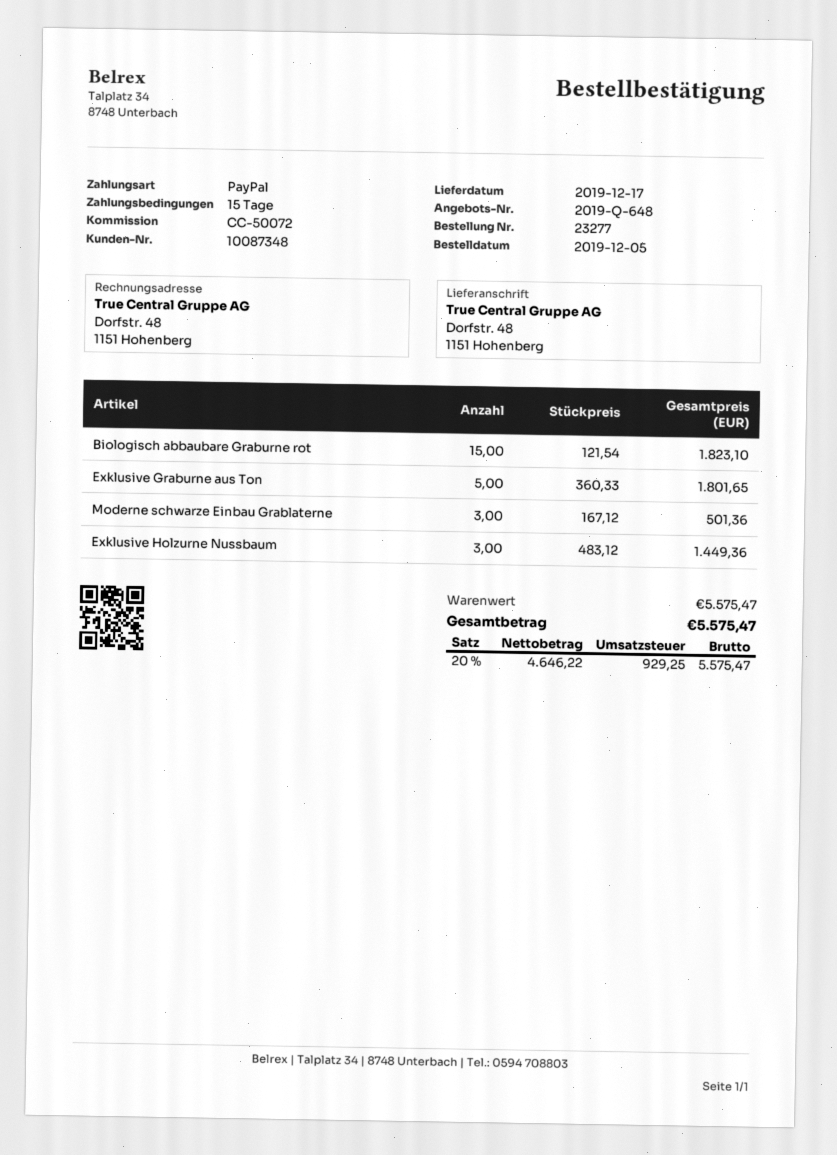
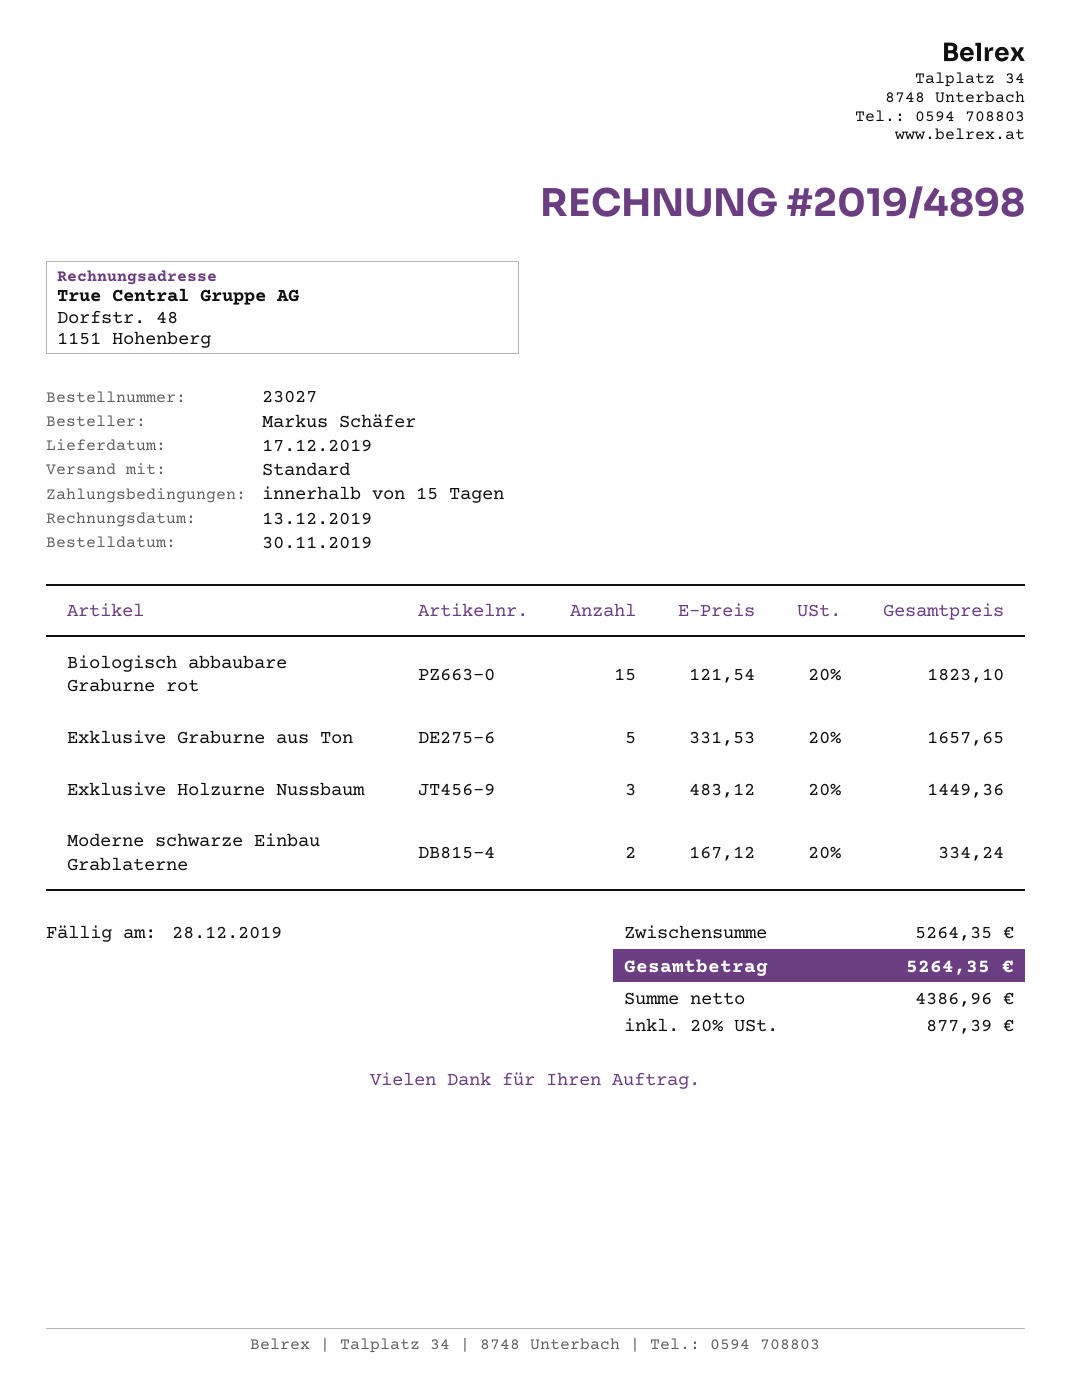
order number: 23277 -> 23027
order date: 2019-12-05 -> 2019-11-30
Exklusive Graburne aus Ton: 5 x 360.33 = 1801.65 -> 5 x 331.53 = 1657.65
Moderne schwarze Einbau Grablaterne: 3 x 167.12 = 501.36 -> 2 x 167.12 = 334.24
subtotal: 5575.47 -> 5264.35
net: 4646.22 -> 4386.96
tax: 20% = 929.25 -> 20% = 877.39
total: 5575.47 -> 5264.35

